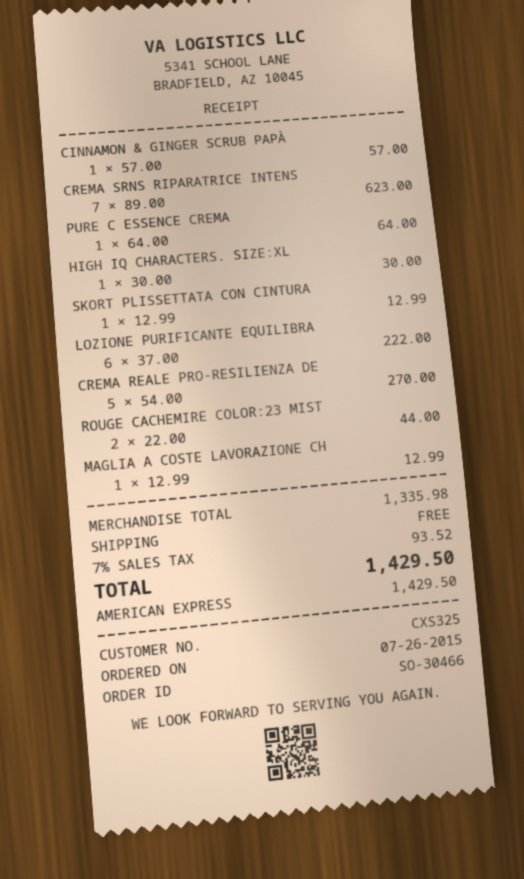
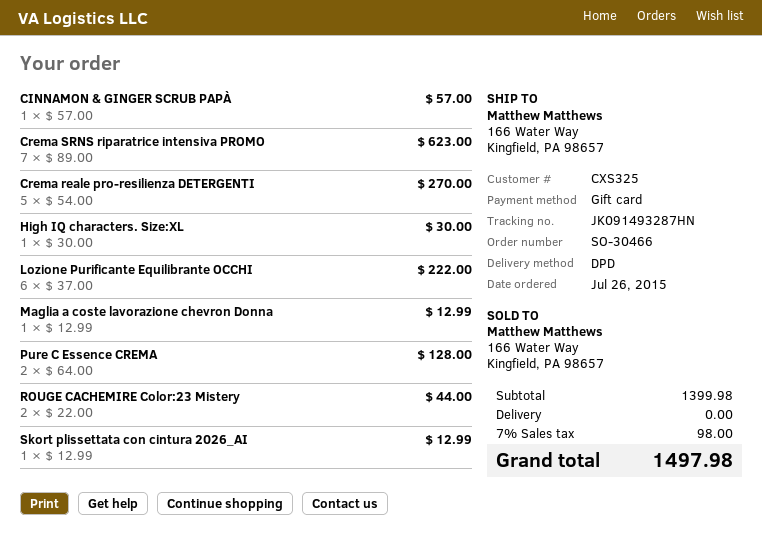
payment method: American Express -> gift card
PURE C ESSENCE CREMA: 1 x 64.00 = 64.00 -> 2 x 64.00 = 128.00
subtotal: 1335.98 -> 1399.98
tax: 7% = 93.52 -> 7% = 98.00
total: 1429.50 -> 1497.98

